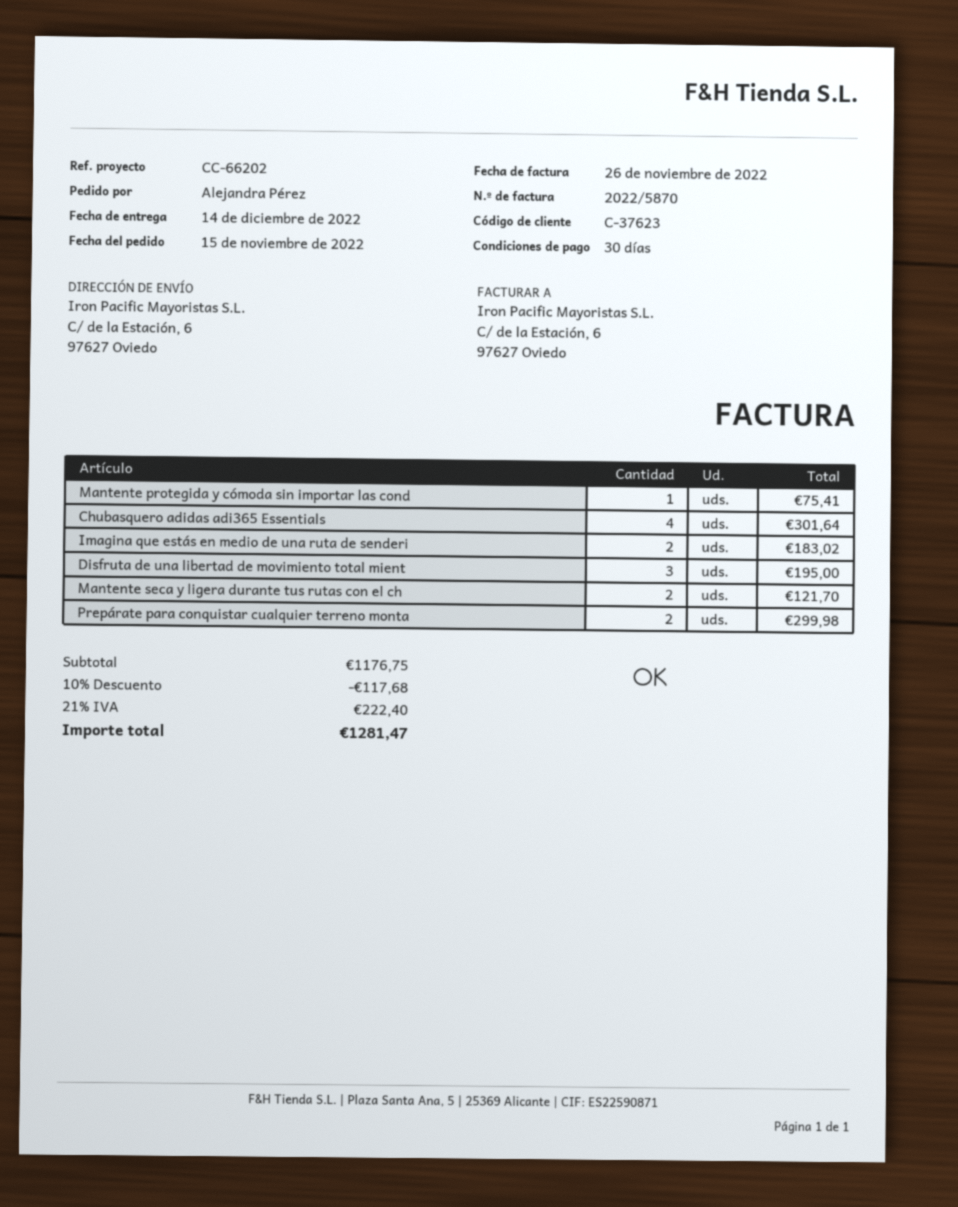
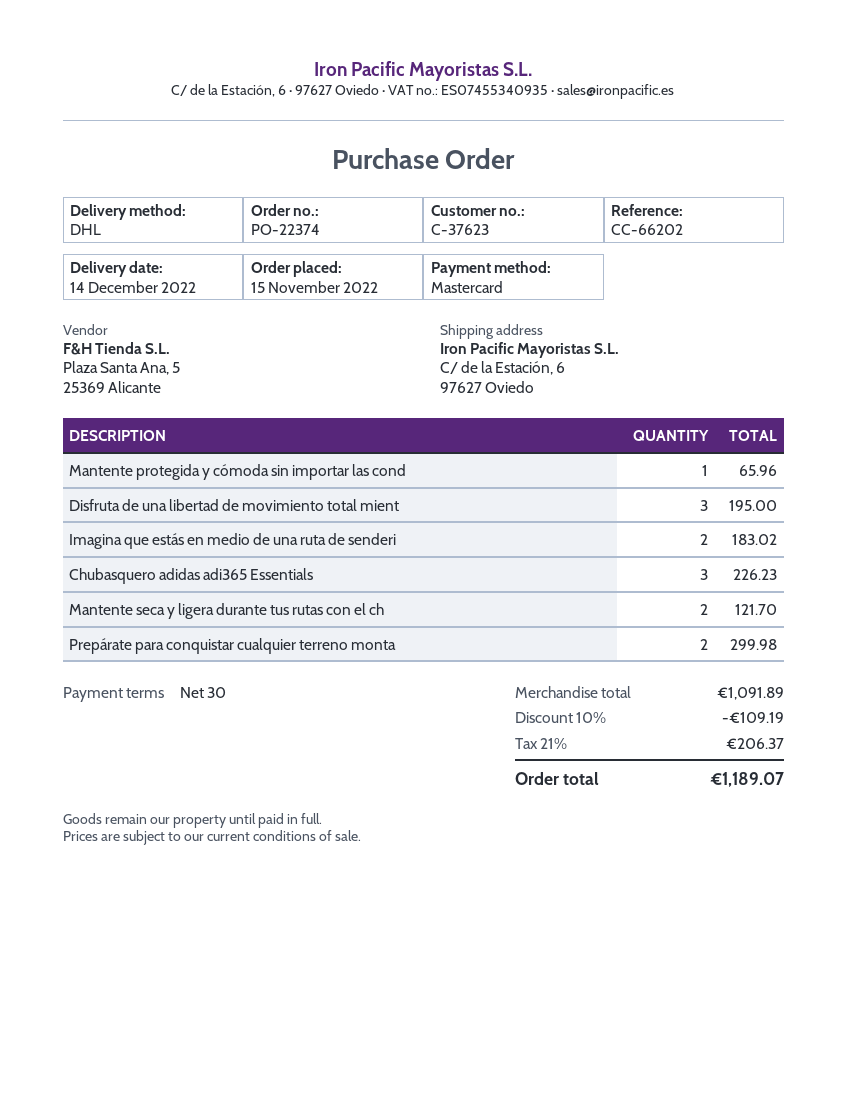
Mantente protegida y cómoda sin importar las cond: 1 for 75.41 -> 1 for 65.96
Chubasquero adidas adi365 Essentials: 4 for 301.64 -> 3 for 226.23
subtotal: 1176.75 -> 1091.89
discount: 10% = 117.68 -> 10% = 109.19
tax: 21% = 222.40 -> 21% = 206.37
total: 1281.47 -> 1189.07

